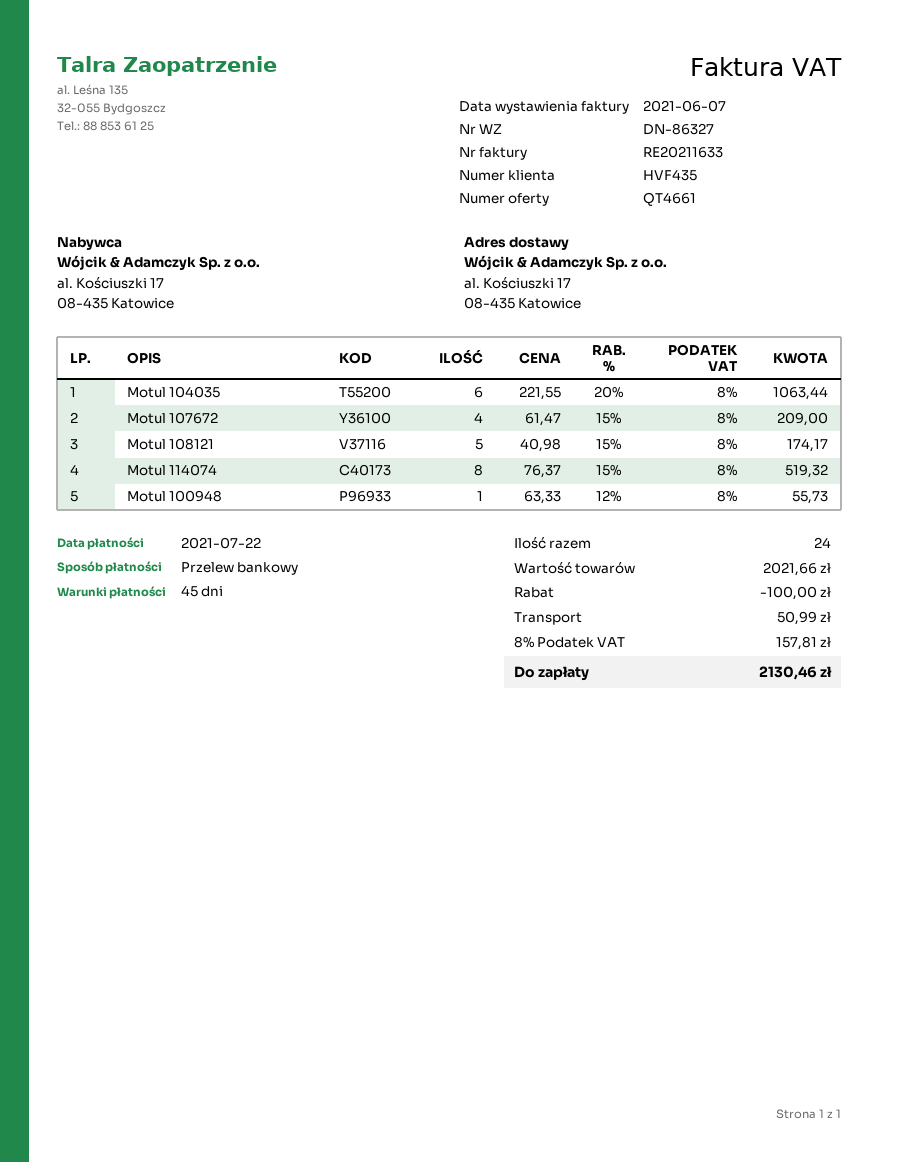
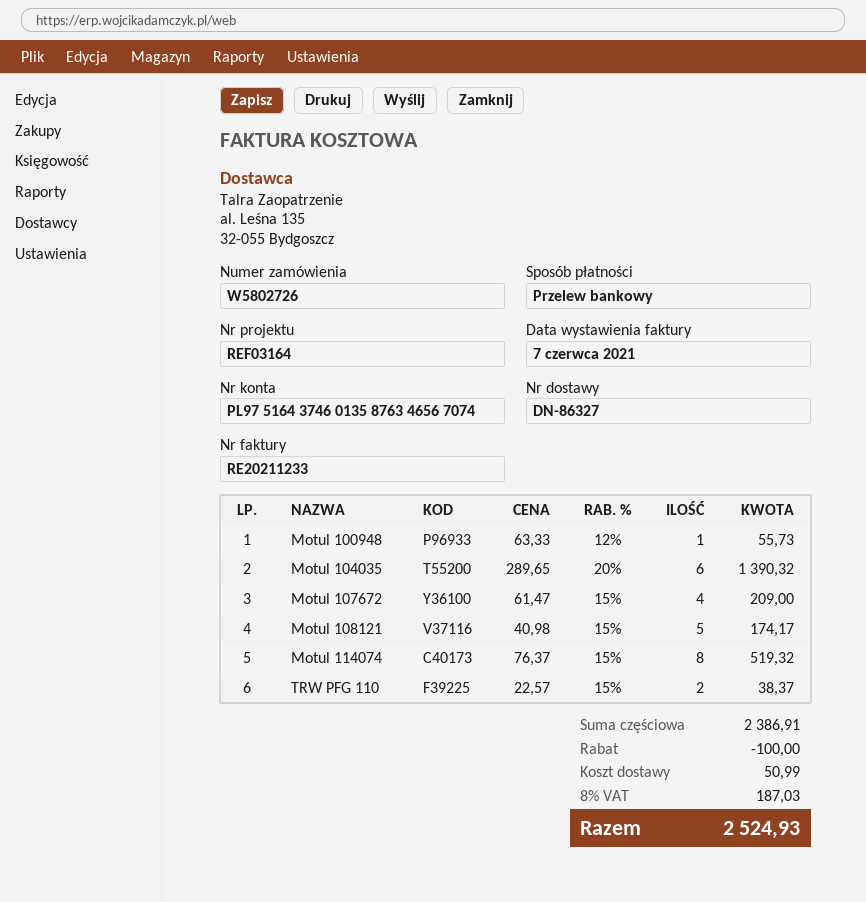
invoice number: RE20211633 -> RE20211233
Motul 104035: 6 x 221.55 - 20% = 1063.44 -> 6 x 289.65 - 20% = 1390.32
TRW PFG 110: none -> 2 x 22.57 - 15% = 38.37
subtotal: 2021.66 -> 2386.91
tax: 8% = 157.81 -> 8% = 187.03
total: 2130.46 -> 2524.93

